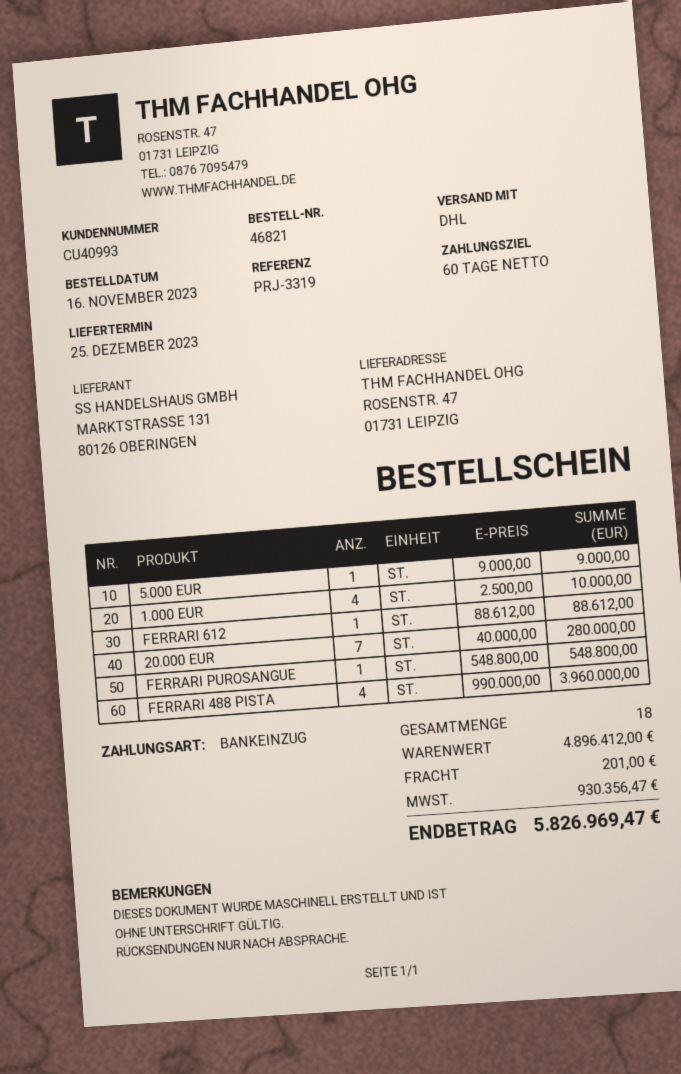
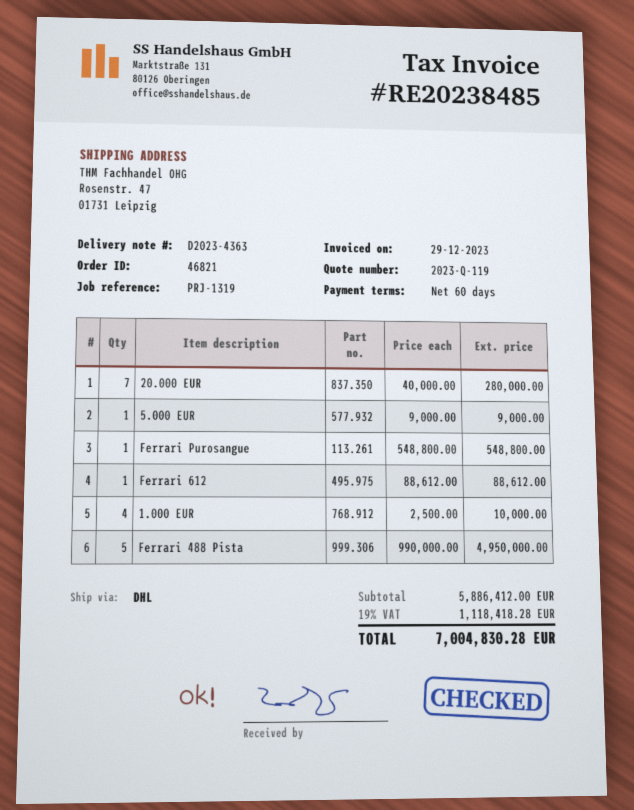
reference: PRJ-3319 -> PRJ-1319
FERRARI 488 PISTA: 4 x 990000.00 = 3960000.00 -> 5 x 990000.00 = 4950000.00
subtotal: 4896412.00 -> 5886412.00
shipping: 201.00 -> none
tax: 930356.47 -> 1118418.28
total: 5826969.47 -> 7004830.28

